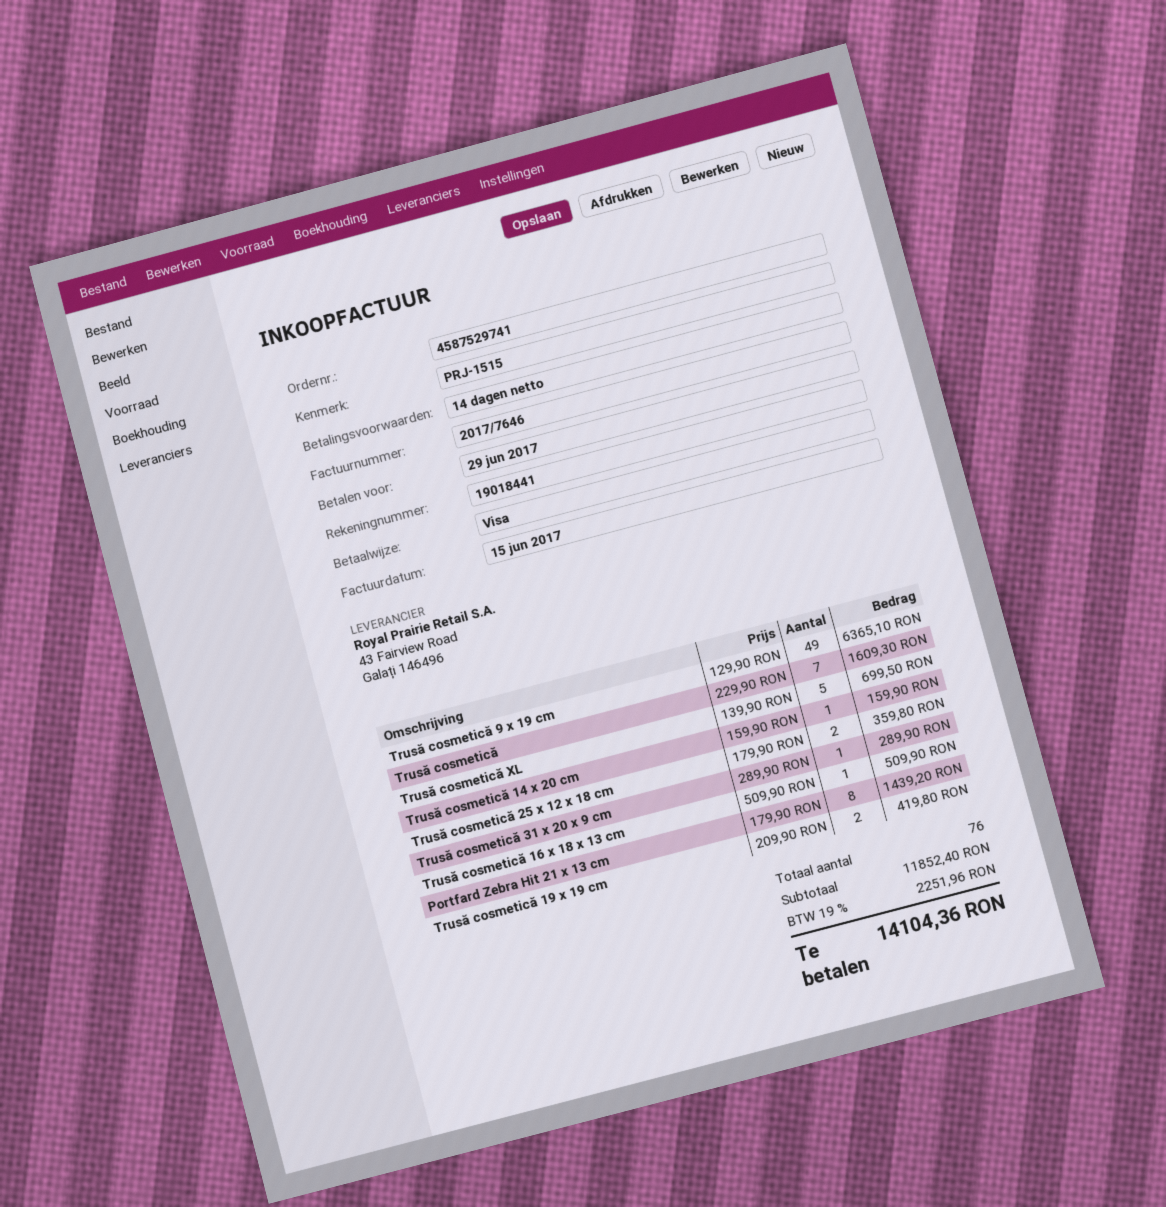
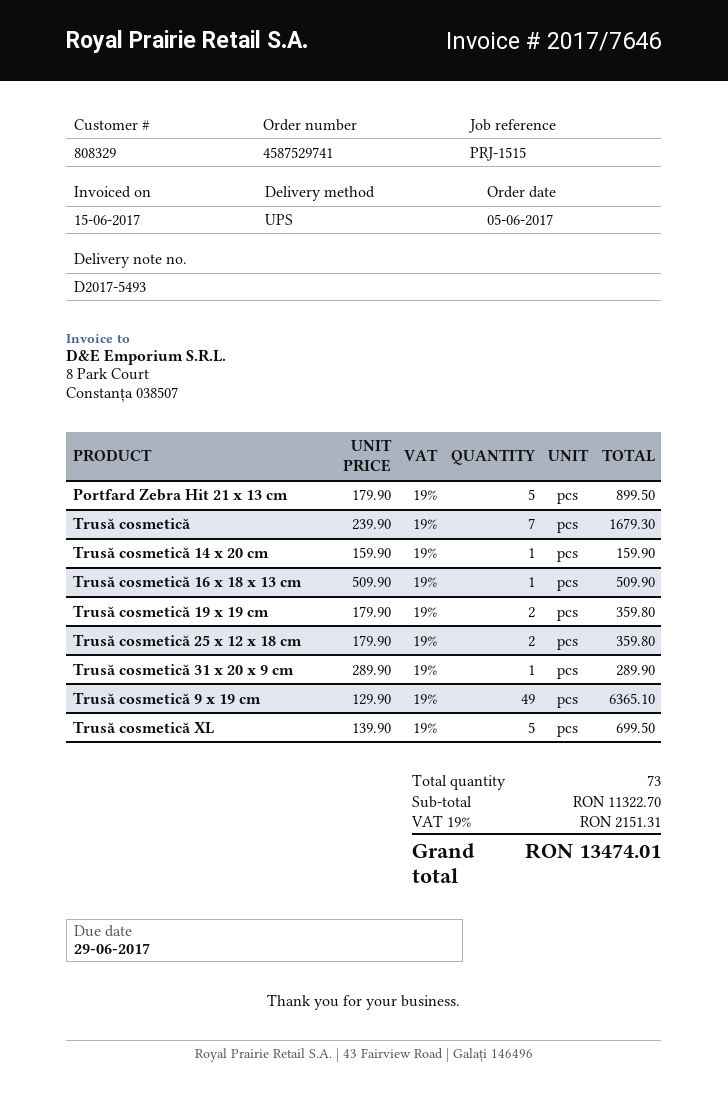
Trusă cosmetică: 7 x 229.90 = 1609.30 -> 7 x 239.90 = 1679.30
Portfard Zebra Hit 21 x 13 cm: 8 x 179.90 = 1439.20 -> 5 x 179.90 = 899.50
Trusă cosmetică 19 x 19 cm: 2 x 209.90 = 419.80 -> 2 x 179.90 = 359.80
total quantity: 76 -> 73
subtotal: 11852.40 -> 11322.70
tax: 19% = 2251.96 -> 19% = 2151.31
total: 14104.36 -> 13474.01

